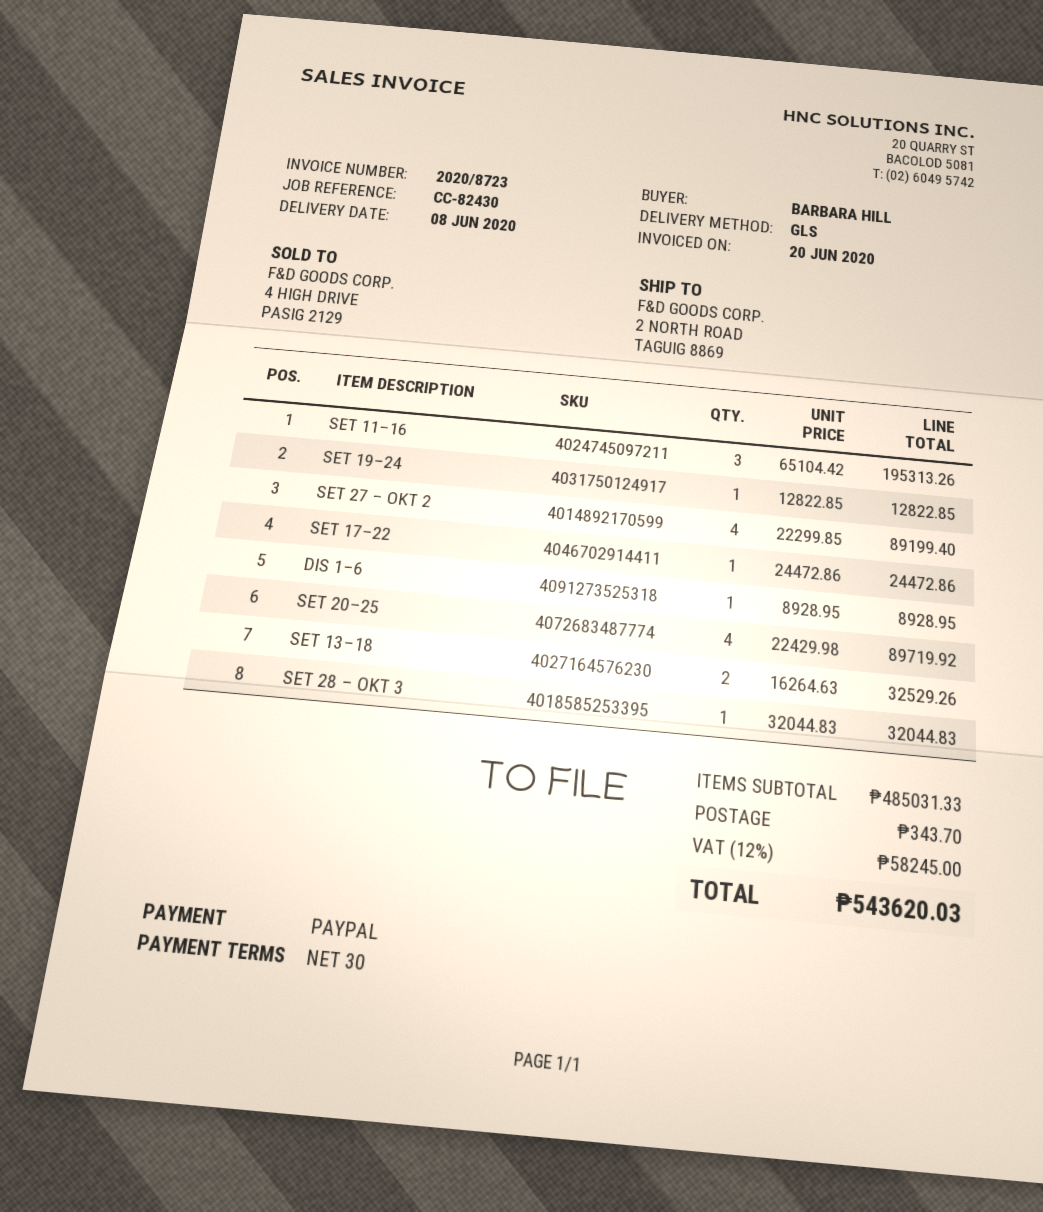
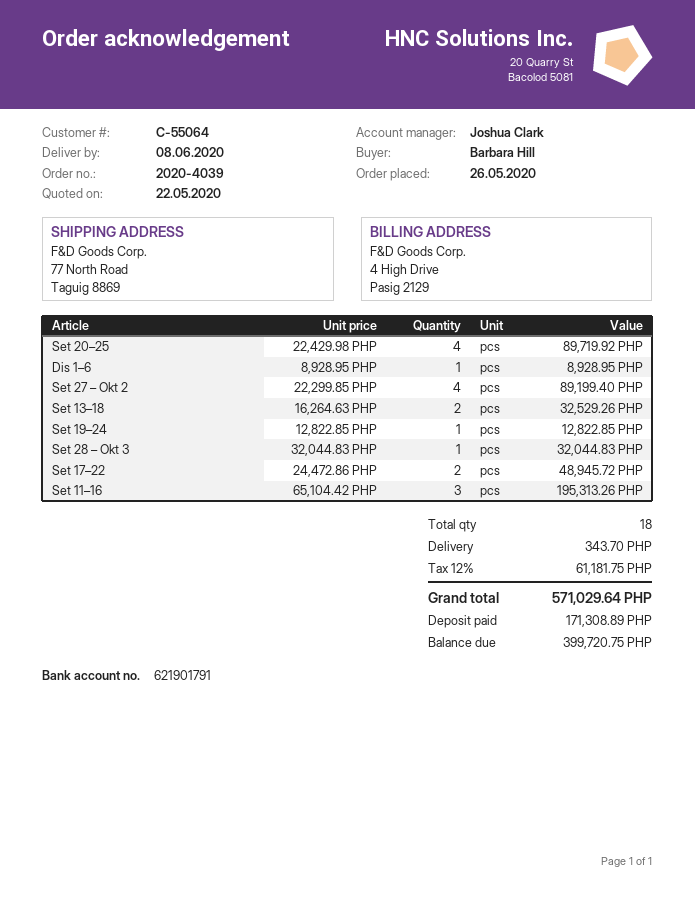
ship to: 2 NORTH ROAD, TAGUIG 8869 -> 77 North Road, Taguig 8869
SET 17–22: 1 x 24472.86 = 24472.86 -> 2 x 24472.86 = 48945.72
tax: 12% = 58245.00 -> 12% = 61181.75
total: 543620.03 -> 571029.64

